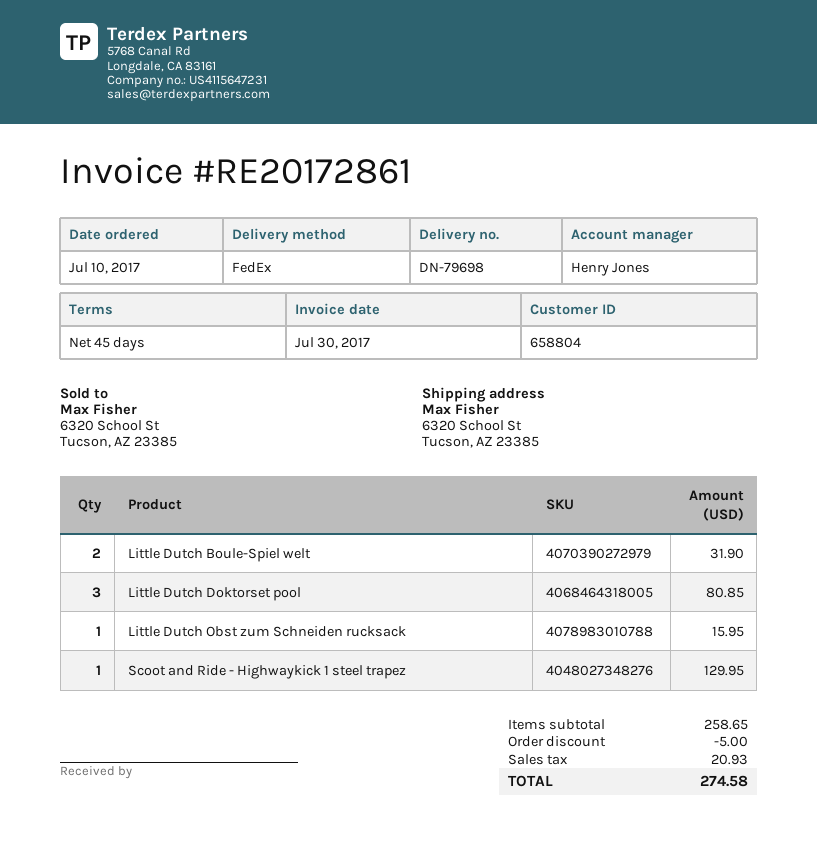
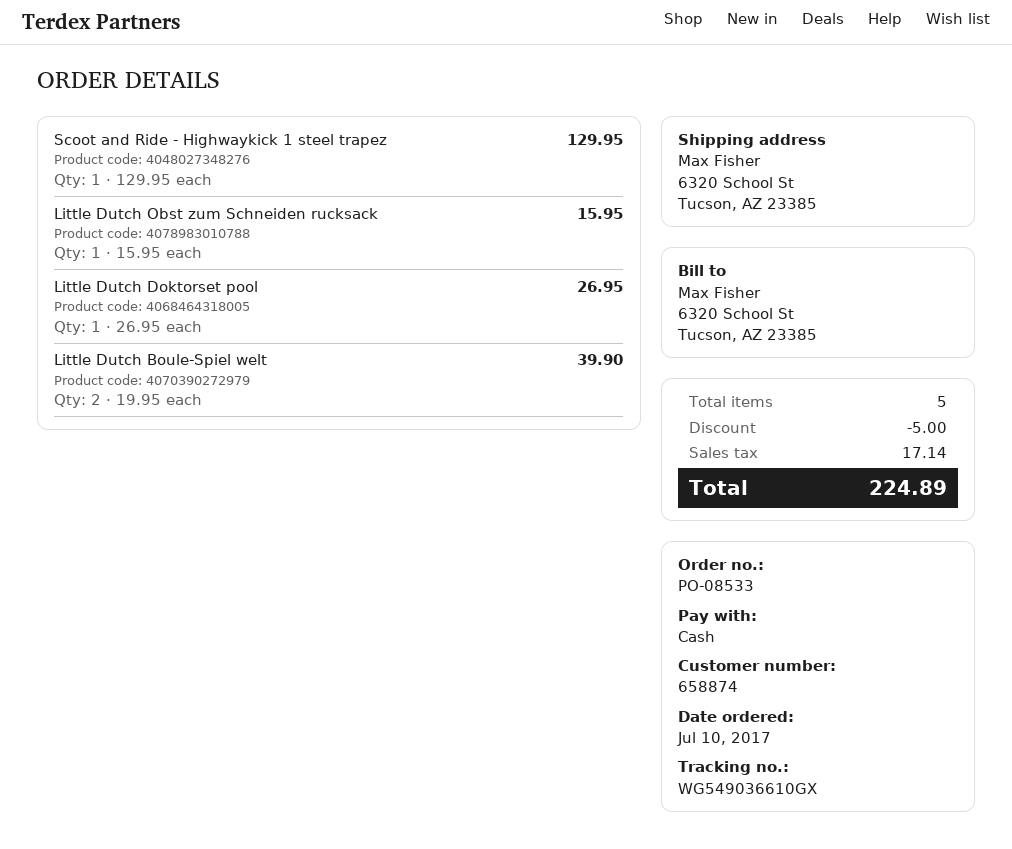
customer number: 658804 -> 658874
Little Dutch Boule-Spiel welt: 2 for 31.90 -> 2 for 39.90
Little Dutch Doktorset pool: 3 for 80.85 -> 1 for 26.95
tax: 20.93 -> 17.14
total: 274.58 -> 224.89

